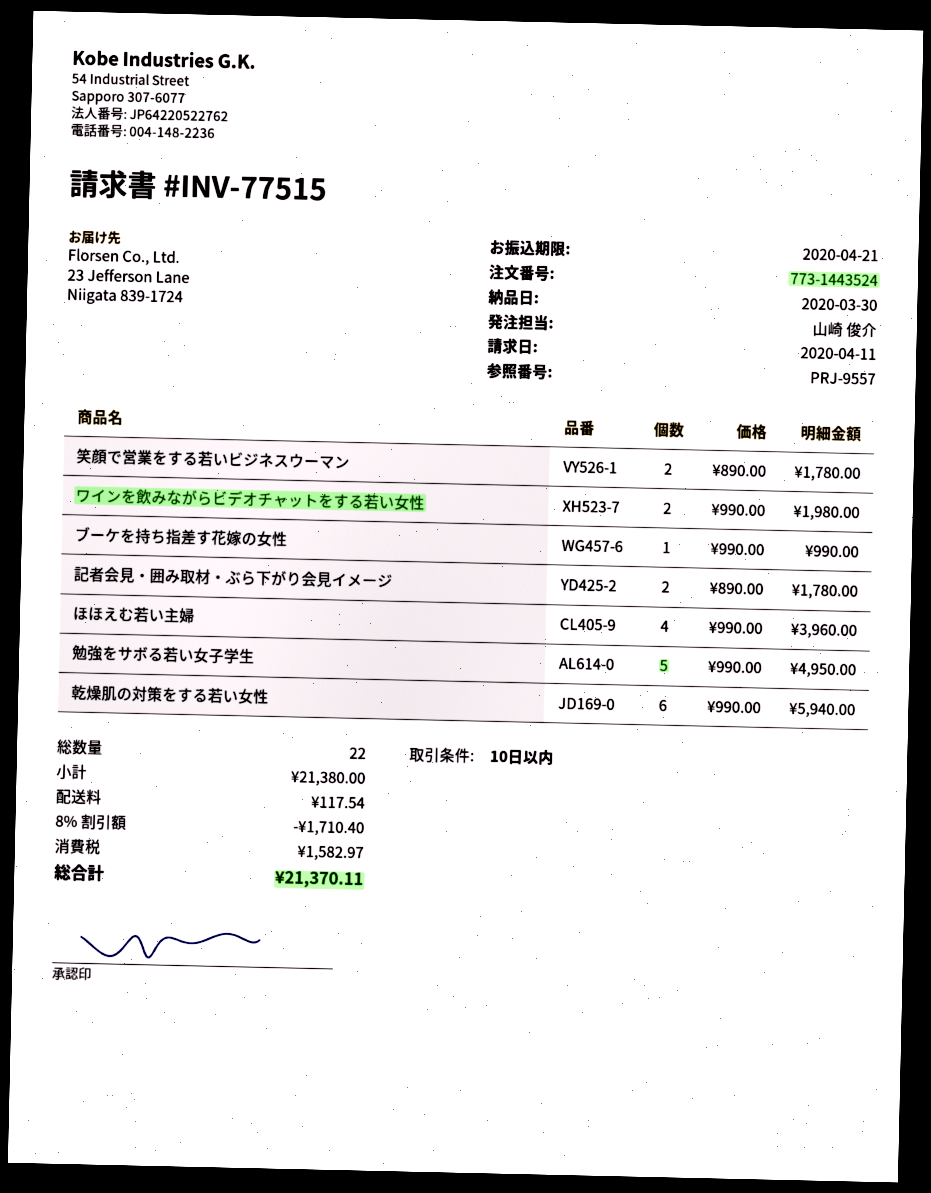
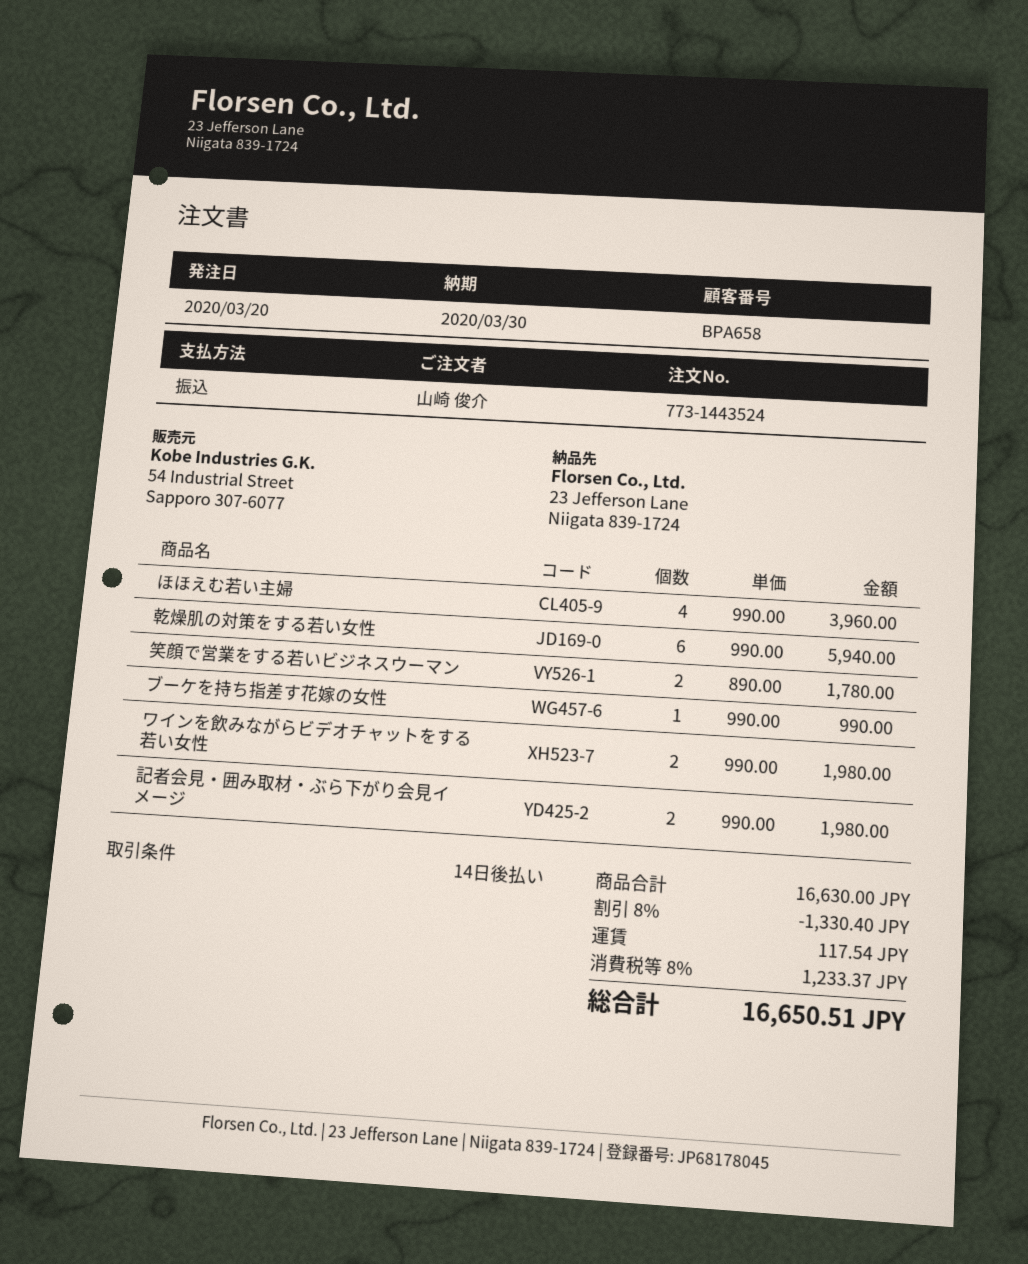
payment terms: 10 days -> 14 days
記者会見・囲み取材・ぶら下がり会見イメージ: 2 x 890.00 = 1780.00 -> 2 x 990.00 = 1980.00
勉強をサボる若い女子学生: 5 x 990.00 = 4950.00 -> none
subtotal: 21380.00 -> 16630.00
discount: 8% = 1710.40 -> 8% = 1330.40
tax: 1582.97 -> 1233.37
total: 21370.11 -> 16650.51

